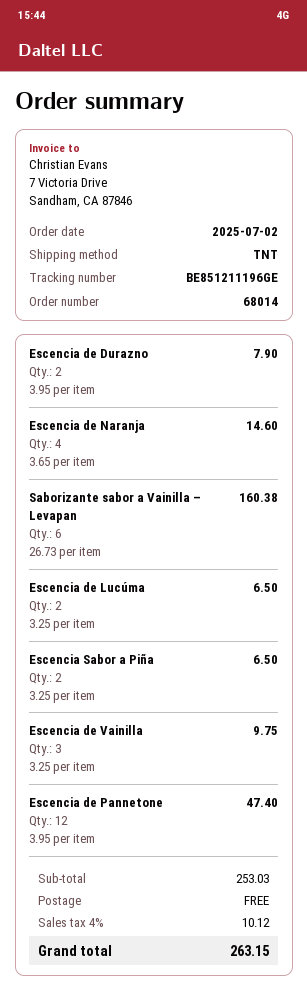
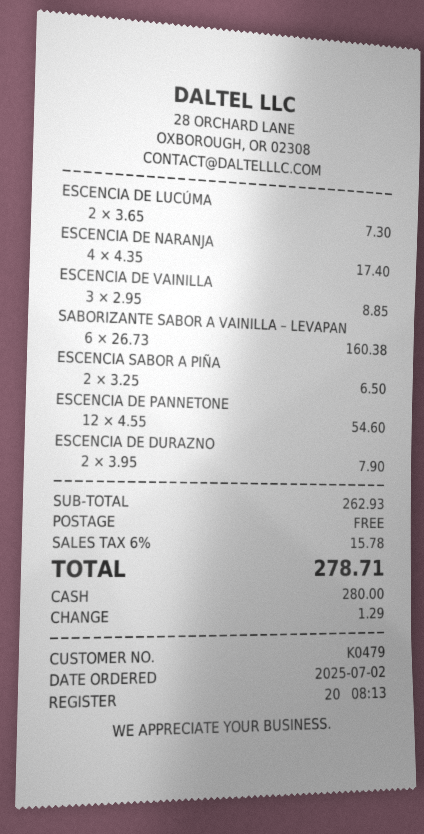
Escencia de Naranja: 4 x 3.65 = 14.60 -> 4 x 4.35 = 17.40
Escencia de Lucúma: 2 x 3.25 = 6.50 -> 2 x 3.65 = 7.30
Escencia de Vainilla: 3 x 3.25 = 9.75 -> 3 x 2.95 = 8.85
Escencia de Pannetone: 12 x 3.95 = 47.40 -> 12 x 4.55 = 54.60
subtotal: 253.03 -> 262.93
tax: 4% = 10.12 -> 6% = 15.78
total: 263.15 -> 278.71

